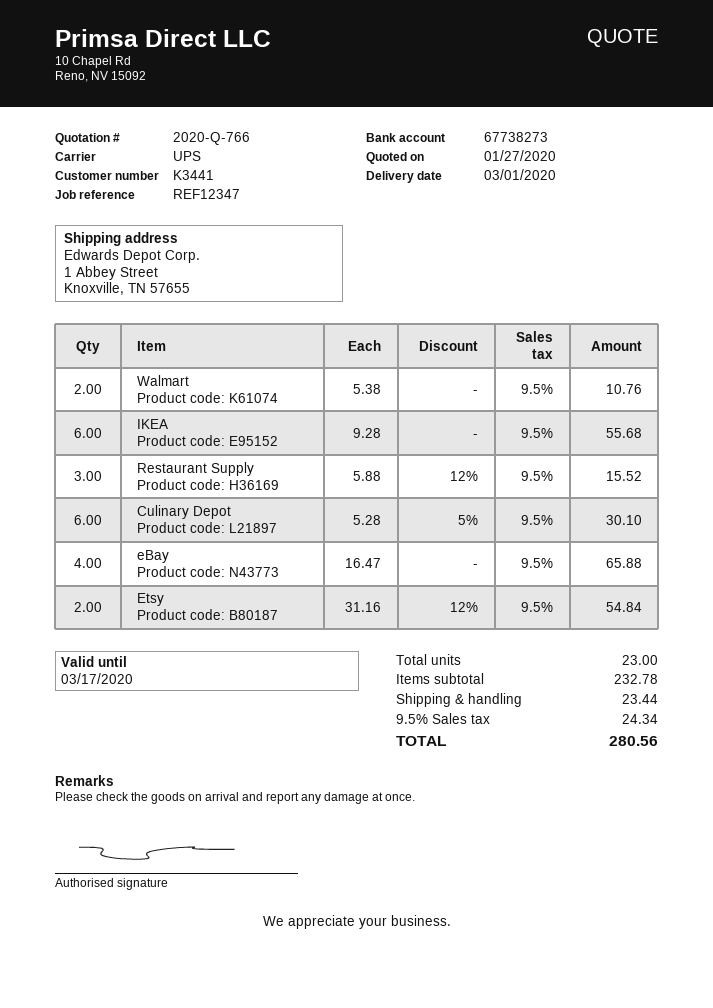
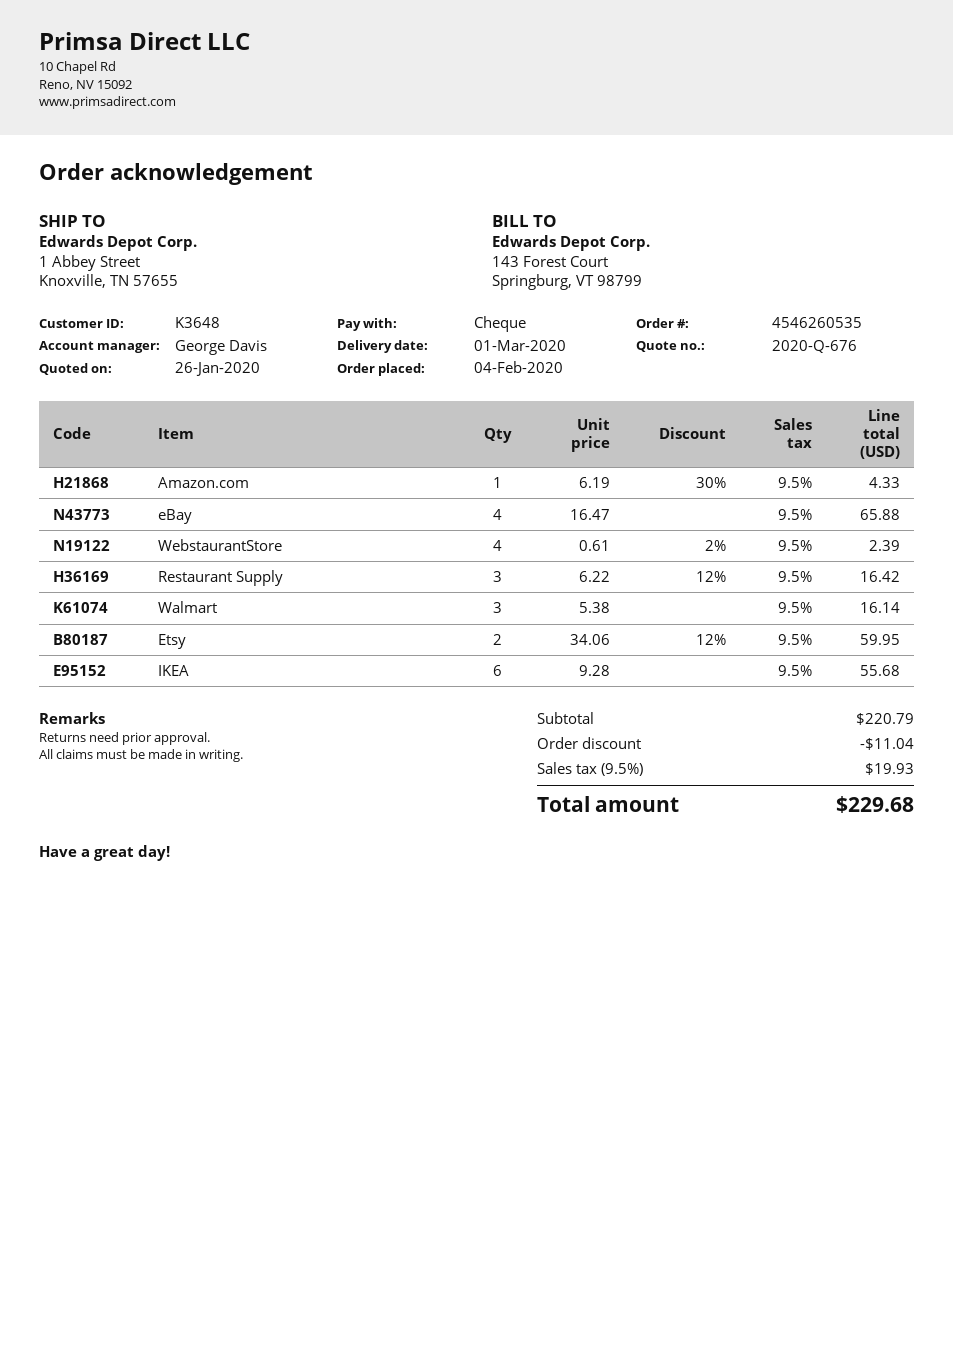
quote number: 2020-Q-766 -> 2020-Q-676
quote date: 2020-01-27 -> 2020-01-26
customer number: K3441 -> K3648
Walmart: 2 x 5.38 = 10.76 -> 3 x 5.38 = 16.14
Restaurant Supply: 3 x 5.88 - 12% = 15.52 -> 3 x 6.22 - 12% = 16.42
Culinary Depot: 6 x 5.28 - 5% = 30.10 -> none
Etsy: 2 x 31.16 - 12% = 54.84 -> 2 x 34.06 - 12% = 59.95
Amazon.com: none -> 1 x 6.19 - 30% = 4.33
WebstaurantStore: none -> 4 x 0.61 - 2% = 2.39
subtotal: 232.78 -> 220.79
discount: none -> 11.04
shipping: 23.44 -> none
tax: 9.5% = 24.34 -> 9.5% = 19.93
total: 280.56 -> 229.68

